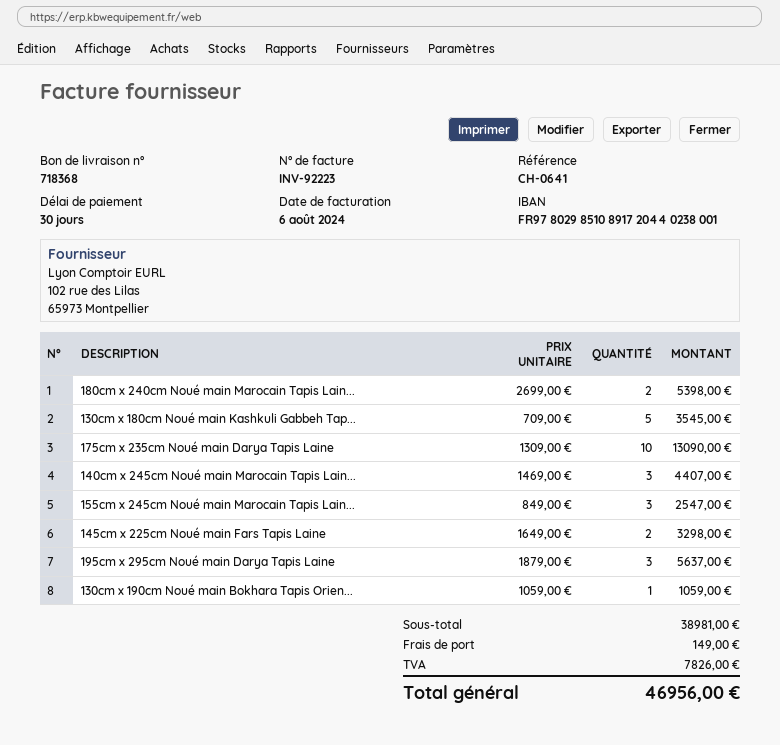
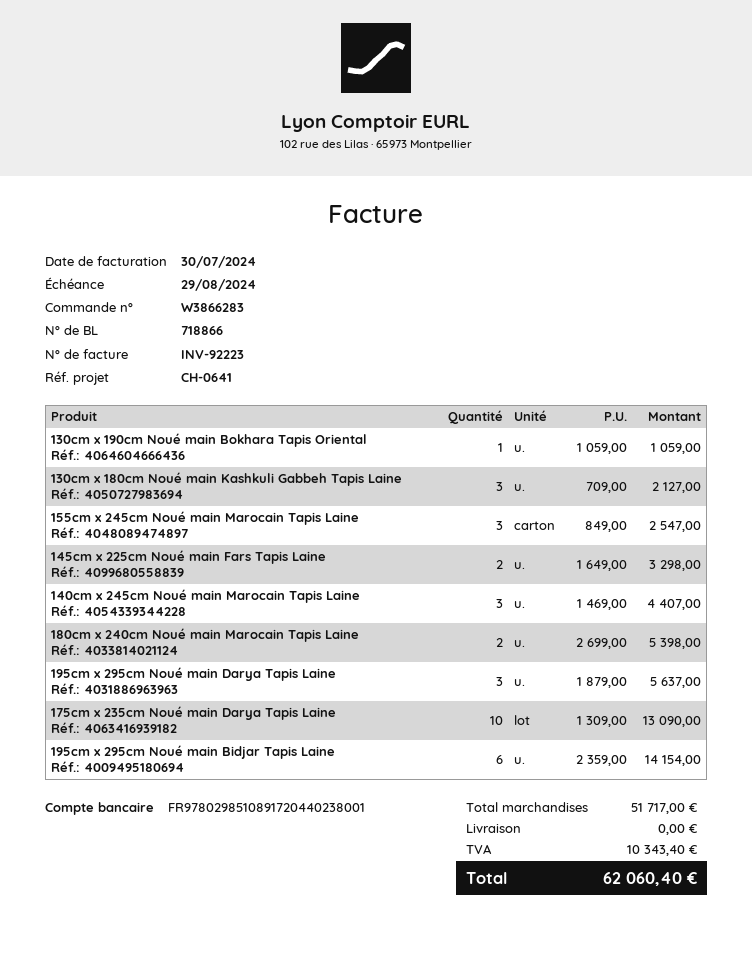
delivery note number: 718368 -> 718866
invoice date: 2024-08-06 -> 2024-07-30
130cm x 180cm Noué main Kashkuli Gabbeh Tap...: 5 x 709.00 = 3545.00 -> 3 x 709.00 = 2127.00
195cm x 295cm Noué main Bidjar Tapis Laine: none -> 6 x 2359.00 = 14154.00
subtotal: 38981.00 -> 51717.00
shipping: 149.00 -> 0.00
tax: 7826.00 -> 10343.40
total: 46956.00 -> 62060.40

